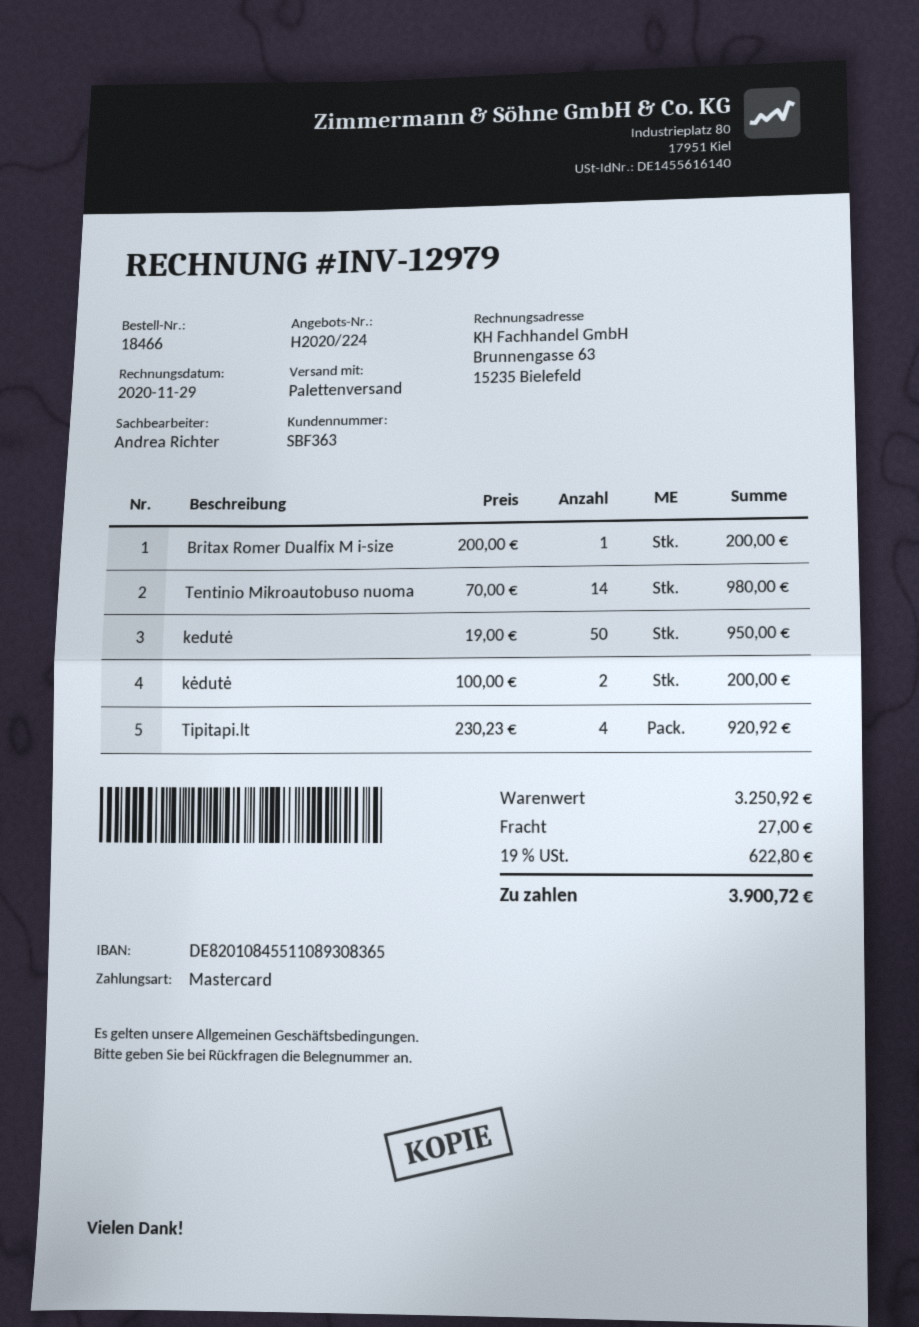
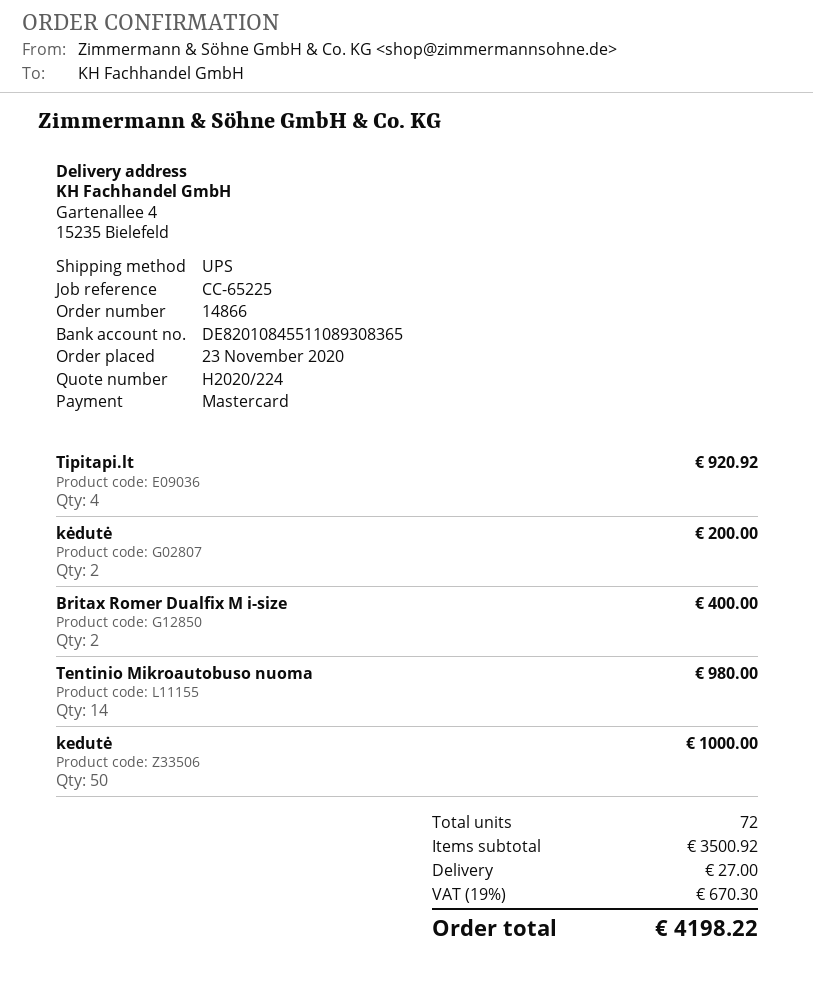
order number: 18466 -> 14866
shipping method: pallet freight -> UPS
Britax Romer Dualfix M i-size: 1 for 200.00 -> 2 for 400.00
kedutė: 50 for 950.00 -> 50 for 1000.00
subtotal: 3250.92 -> 3500.92
tax: 19% = 622.80 -> 19% = 670.30
total: 3900.72 -> 4198.22

